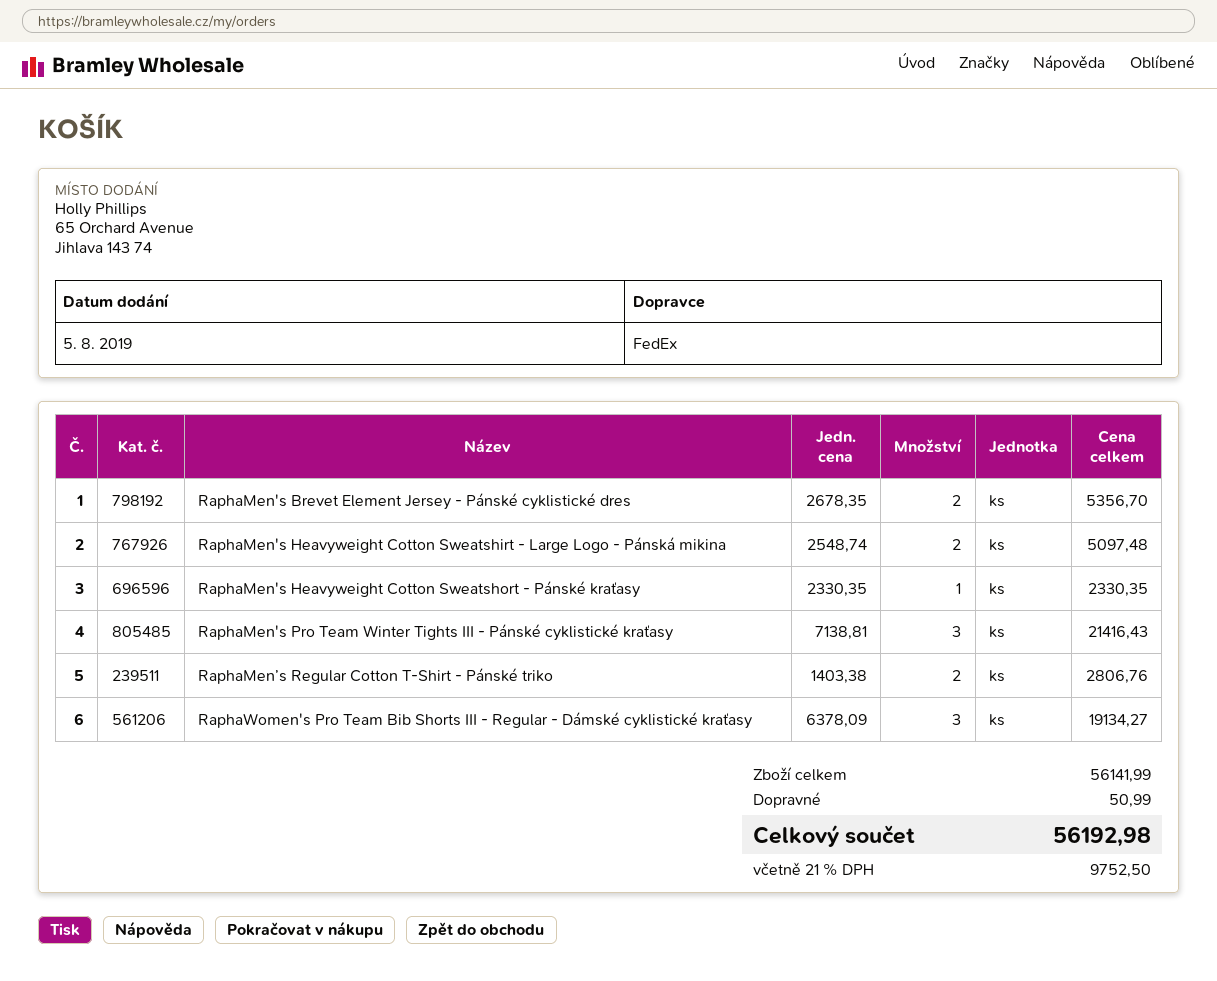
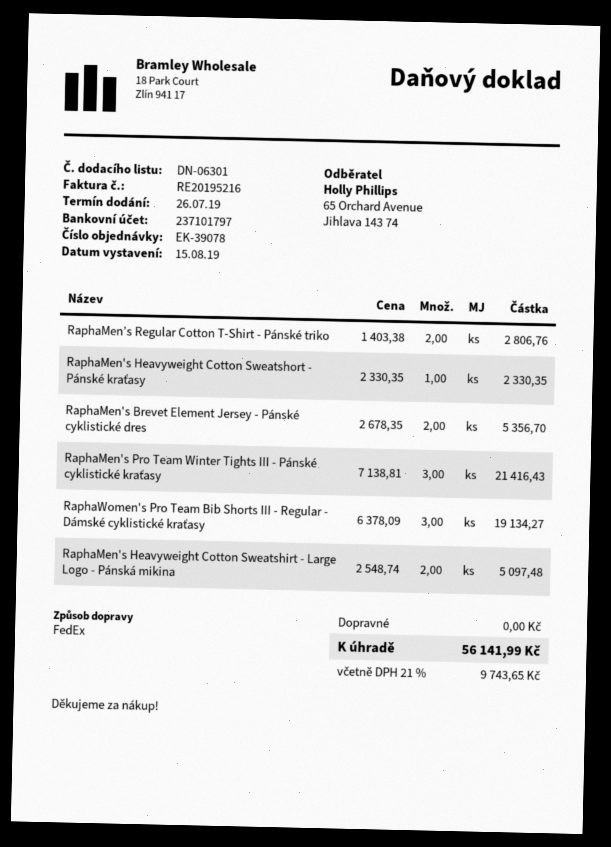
delivery date: 2019-08-05 -> 2019-07-26
shipping: 50.99 -> 0.00
tax: 21% = 9752.50 -> 21% = 9743.65
total: 56192.98 -> 56141.99

